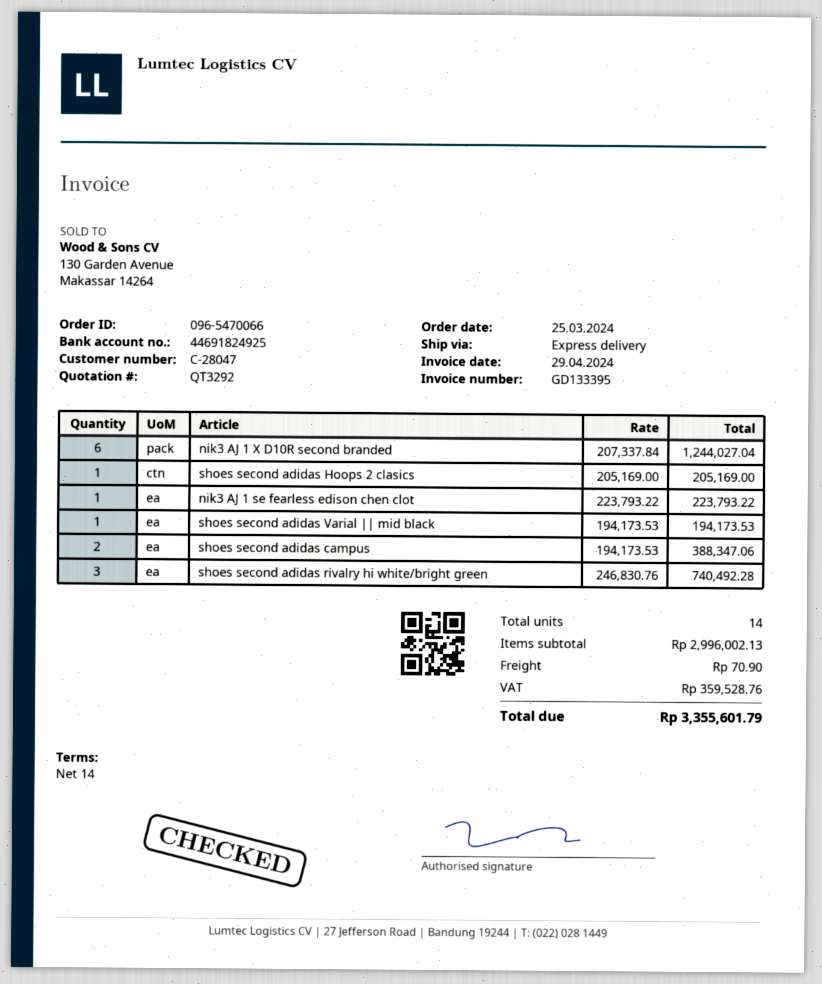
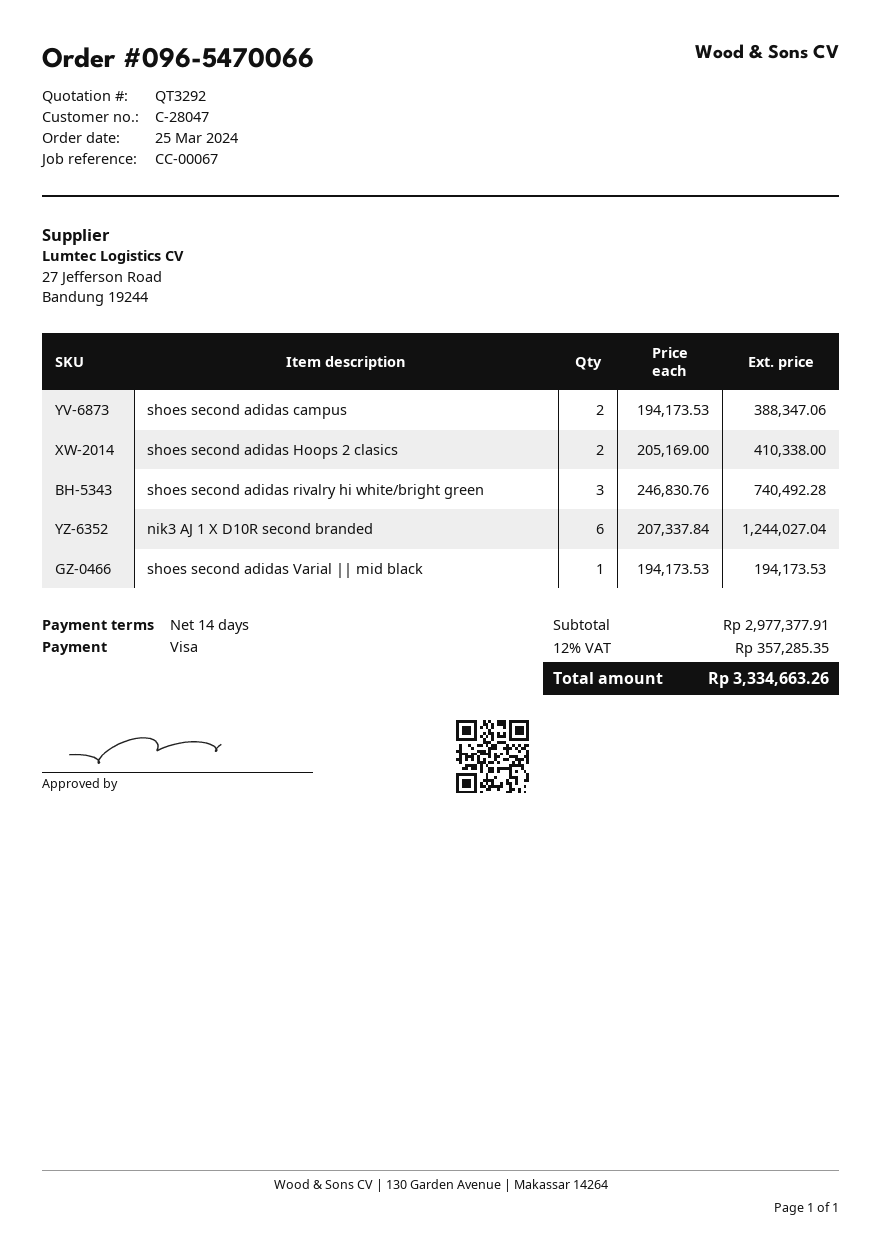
shoes second adidas Hoops 2 clasics: 1 x 205169.00 = 205169.00 -> 2 x 205169.00 = 410338.00
nik3 AJ 1 se fearless edison chen clot: 1 x 223793.22 = 223793.22 -> none
subtotal: 2996002.13 -> 2977377.91
shipping: 70.90 -> none
tax: 359528.76 -> 357285.35
total: 3355601.79 -> 3334663.26

